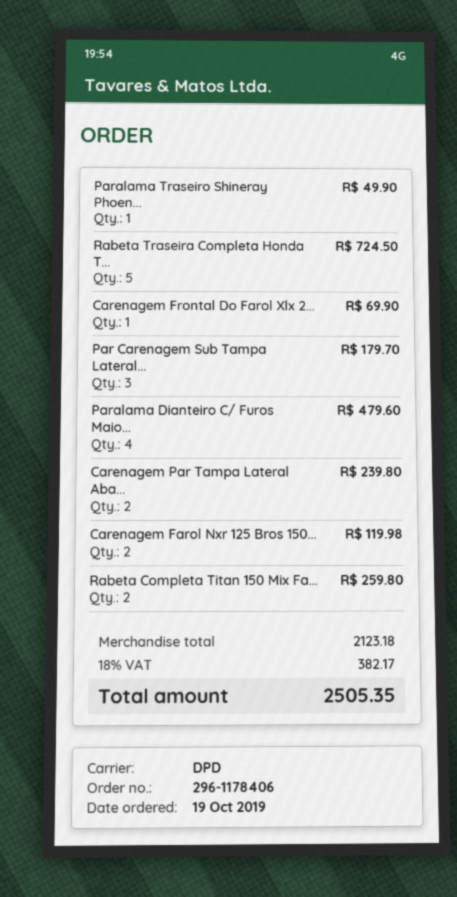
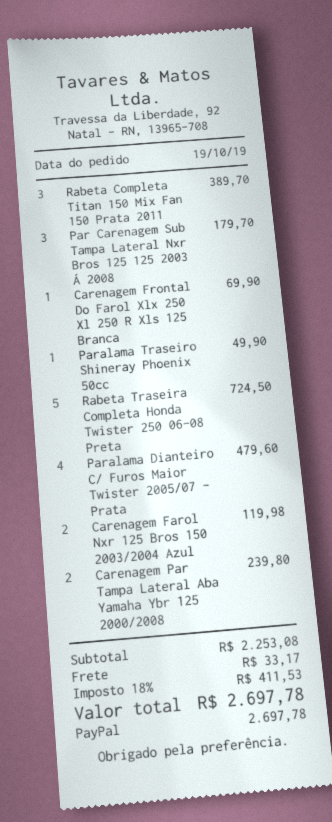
Rabeta Completa Titan 150 Mix Fa...: 2 for 259.80 -> 3 for 389.70
subtotal: 2123.18 -> 2253.08
shipping: none -> 33.17
tax: 18% = 382.17 -> 18% = 411.53
total: 2505.35 -> 2697.78

